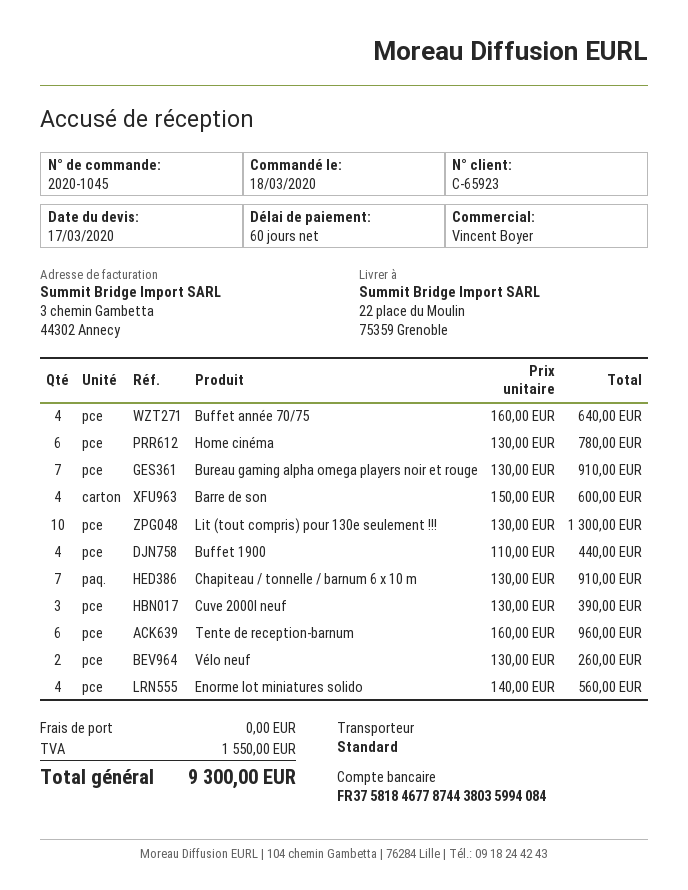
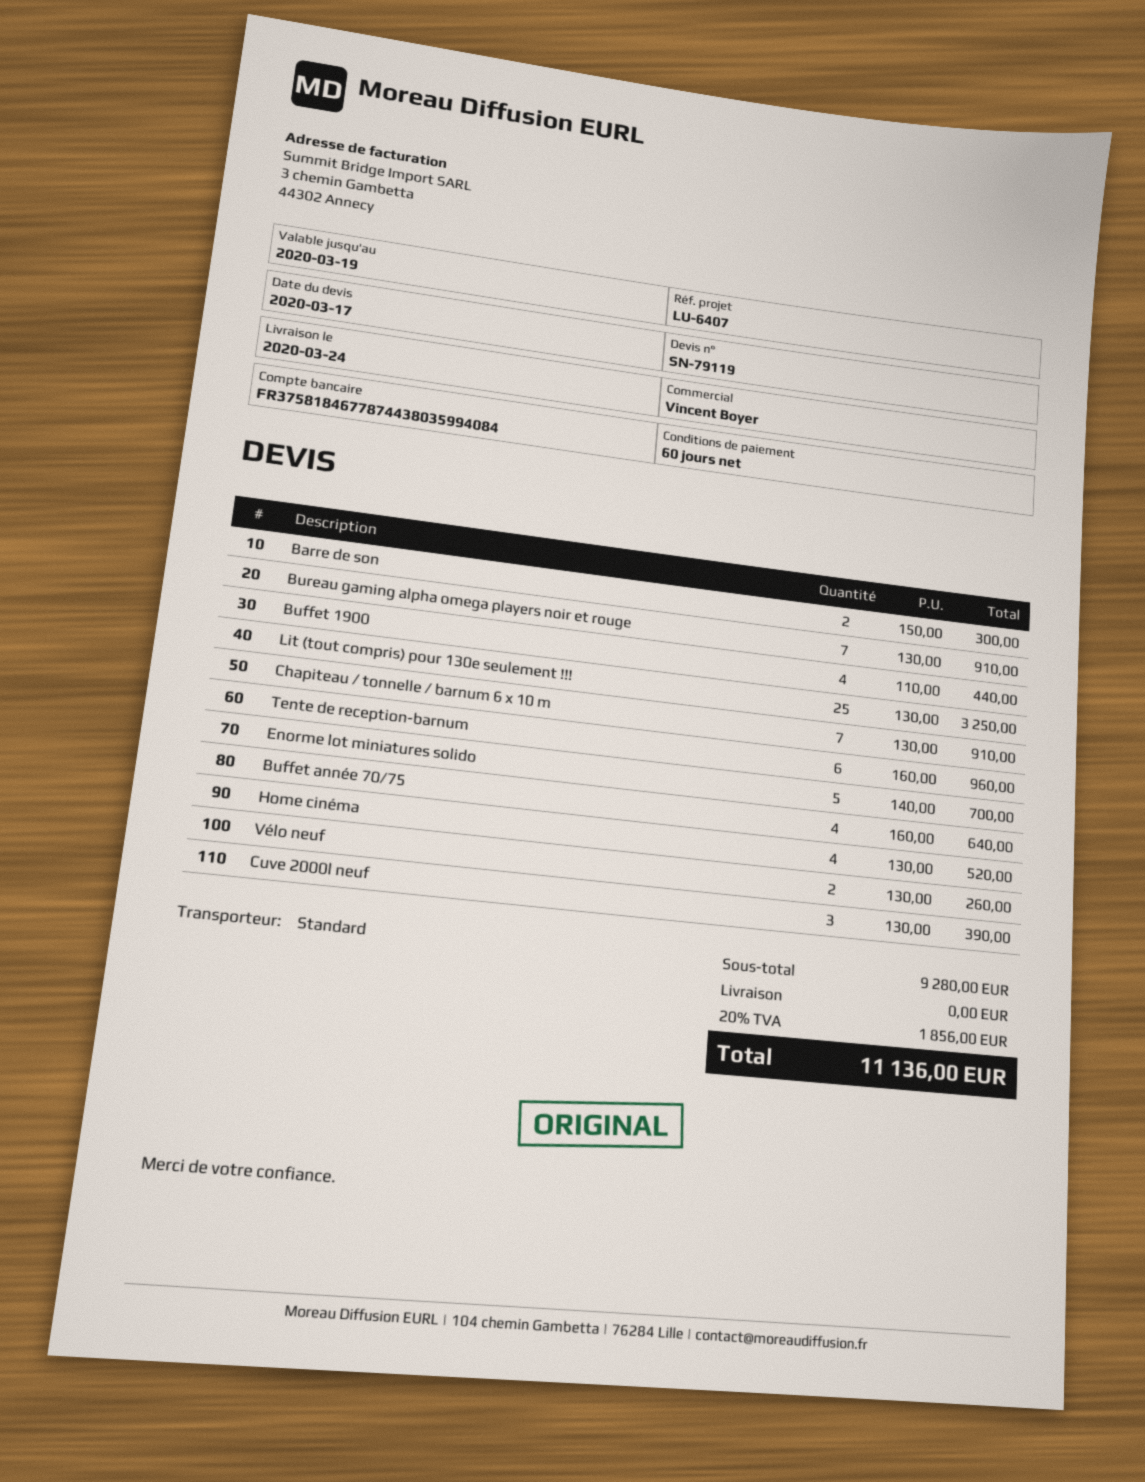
Home cinéma: 6 x 130.00 = 780.00 -> 4 x 130.00 = 520.00
Barre de son: 4 x 150.00 = 600.00 -> 2 x 150.00 = 300.00
Lit (tout compris) pour 130e seulement !!!: 10 x 130.00 = 1300.00 -> 25 x 130.00 = 3250.00
Enorme lot miniatures solido: 4 x 140.00 = 560.00 -> 5 x 140.00 = 700.00
tax: 1550.00 -> 1856.00
total: 9300.00 -> 11136.00

